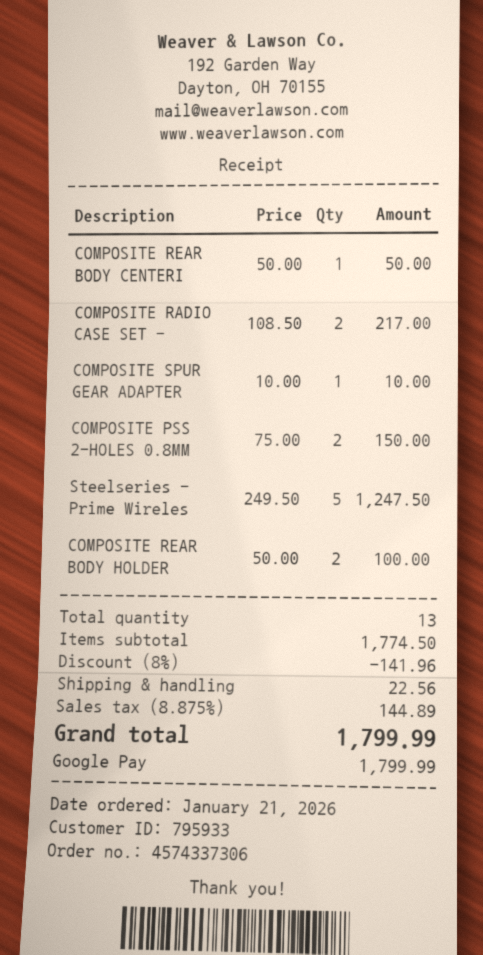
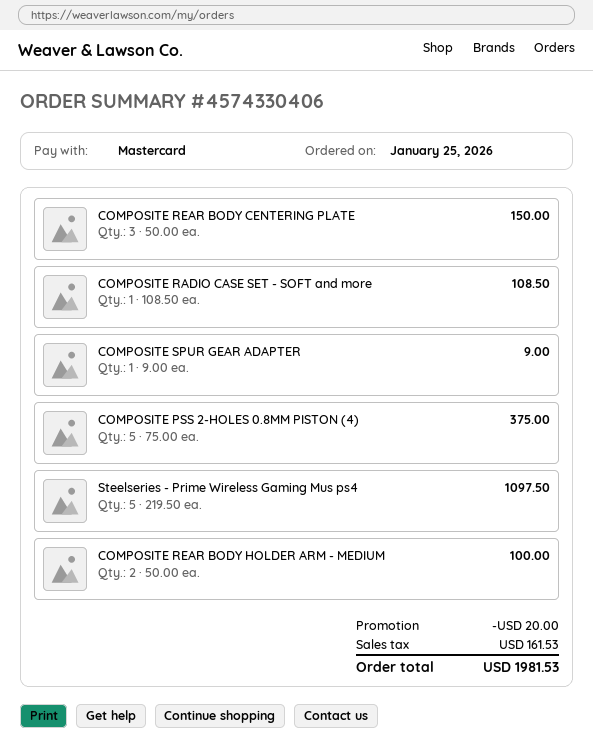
order number: 4574337306 -> 4574330406
order date: 2026-01-21 -> 2026-01-25
payment method: Google Pay -> Mastercard
COMPOSITE REAR BODY CENTERI: 1 x 50.00 = 50.00 -> 3 x 50.00 = 150.00
COMPOSITE RADIO CASE SET -: 2 x 108.50 = 217.00 -> 1 x 108.50 = 108.50
COMPOSITE SPUR GEAR ADAPTER: 1 x 10.00 = 10.00 -> 1 x 9.00 = 9.00
COMPOSITE PSS 2-HOLES 0.8MM: 2 x 75.00 = 150.00 -> 5 x 75.00 = 375.00
Steelseries - Prime Wireles: 5 x 249.50 = 1247.50 -> 5 x 219.50 = 1097.50
discount: 141.96 -> 20.00
shipping: 22.56 -> none
tax: 144.89 -> 161.53
total: 1799.99 -> 1981.53

